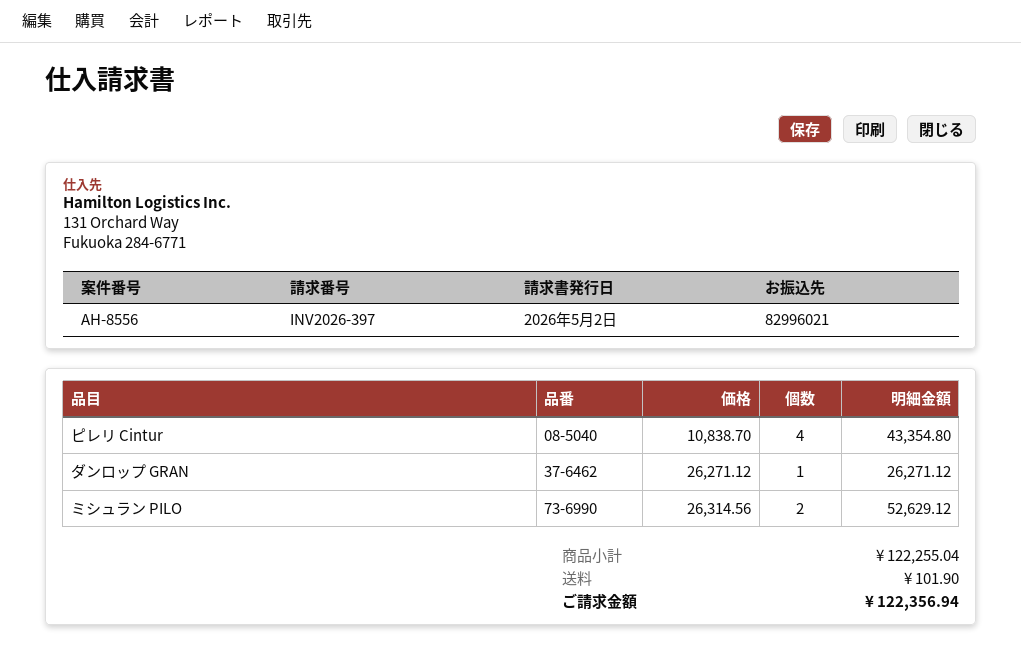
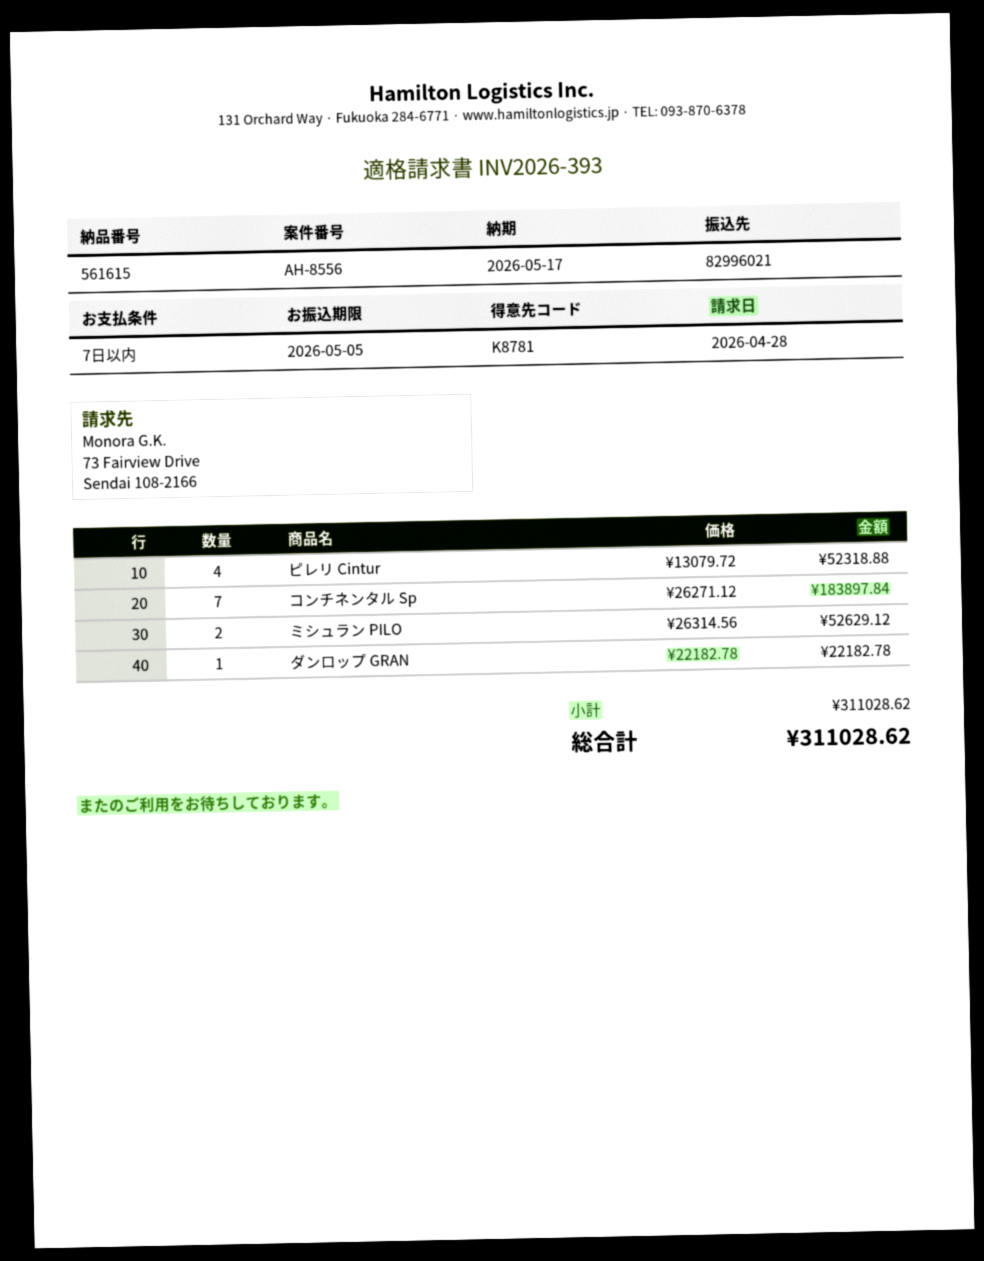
invoice number: INV2026-397 -> INV2026-393
invoice date: 2026-05-02 -> 2026-04-28
ピレリ Cintur: 4 x 10838.70 = 43354.80 -> 4 x 13079.72 = 52318.88
ダンロップ GRAN: 1 x 26271.12 = 26271.12 -> 1 x 22182.78 = 22182.78
コンチネンタル Sp: none -> 7 x 26271.12 = 183897.84
subtotal: 122255.04 -> 311028.62
shipping: 101.90 -> none
total: 122356.94 -> 311028.62

